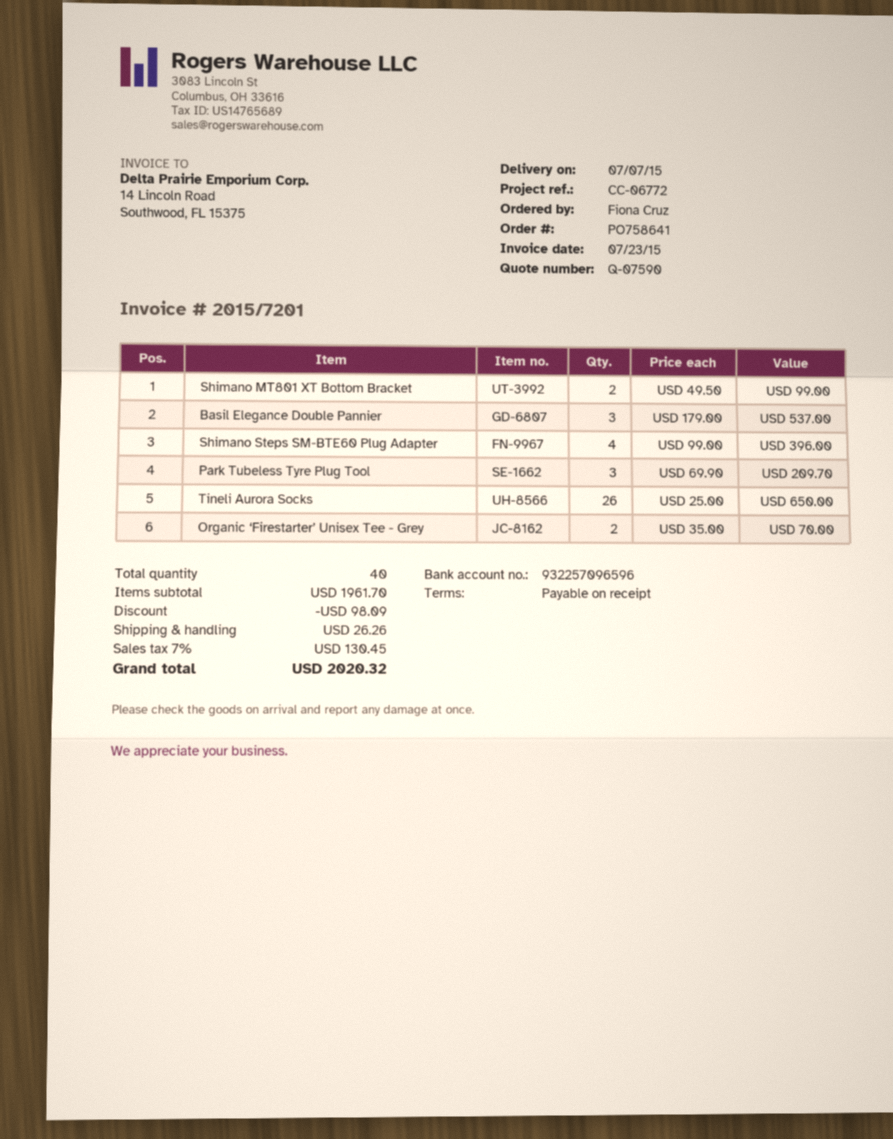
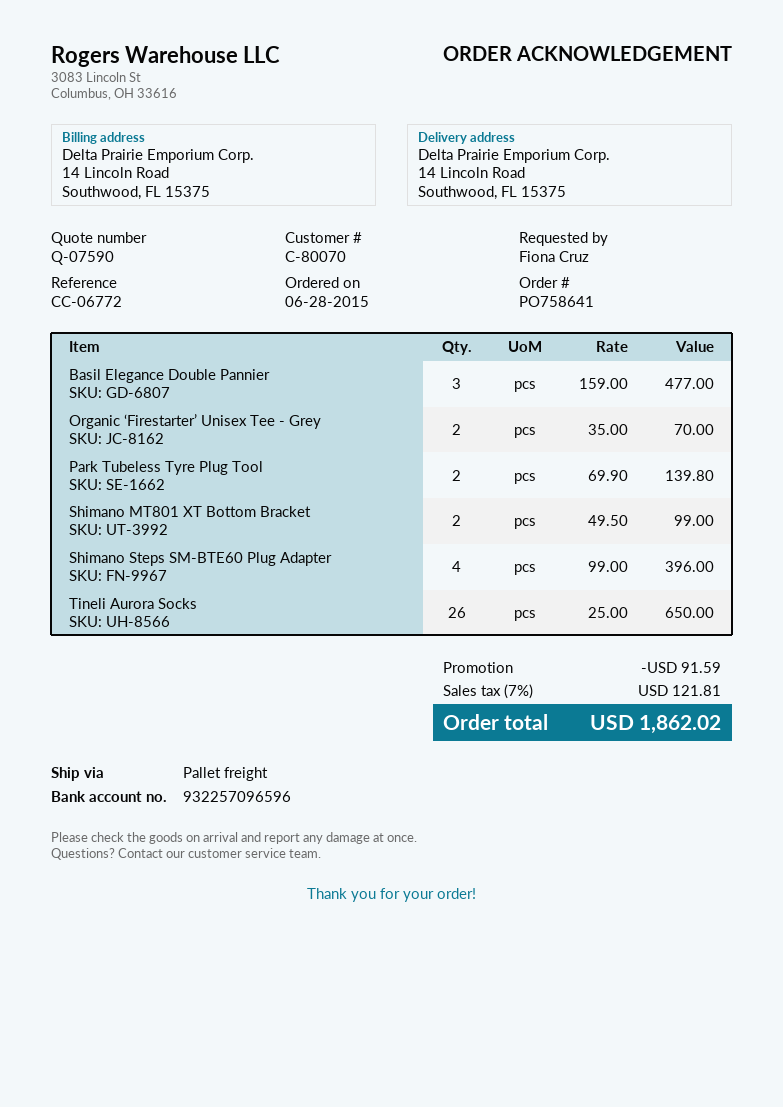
Basil Elegance Double Pannier: 3 x 179.00 = 537.00 -> 3 x 159.00 = 477.00
Park Tubeless Tyre Plug Tool: 3 x 69.90 = 209.70 -> 2 x 69.90 = 139.80
discount: 98.09 -> 91.59
shipping: 26.26 -> none
tax: 7% = 130.45 -> 7% = 121.81
total: 2020.32 -> 1862.02

